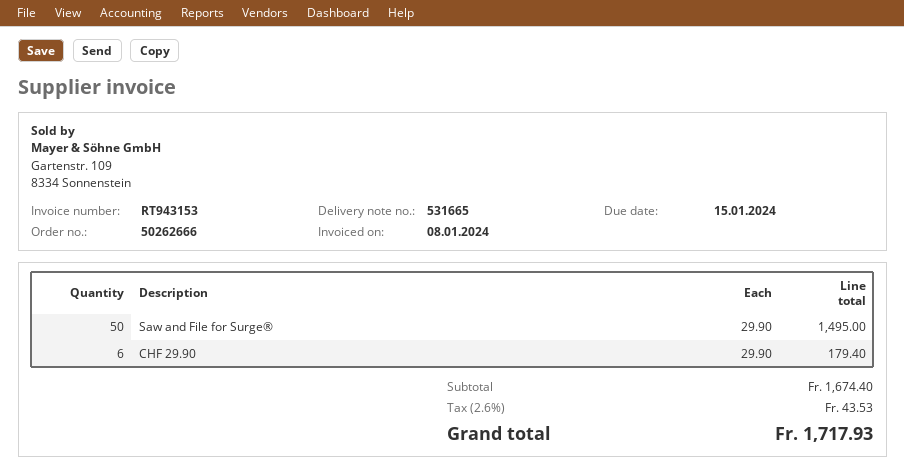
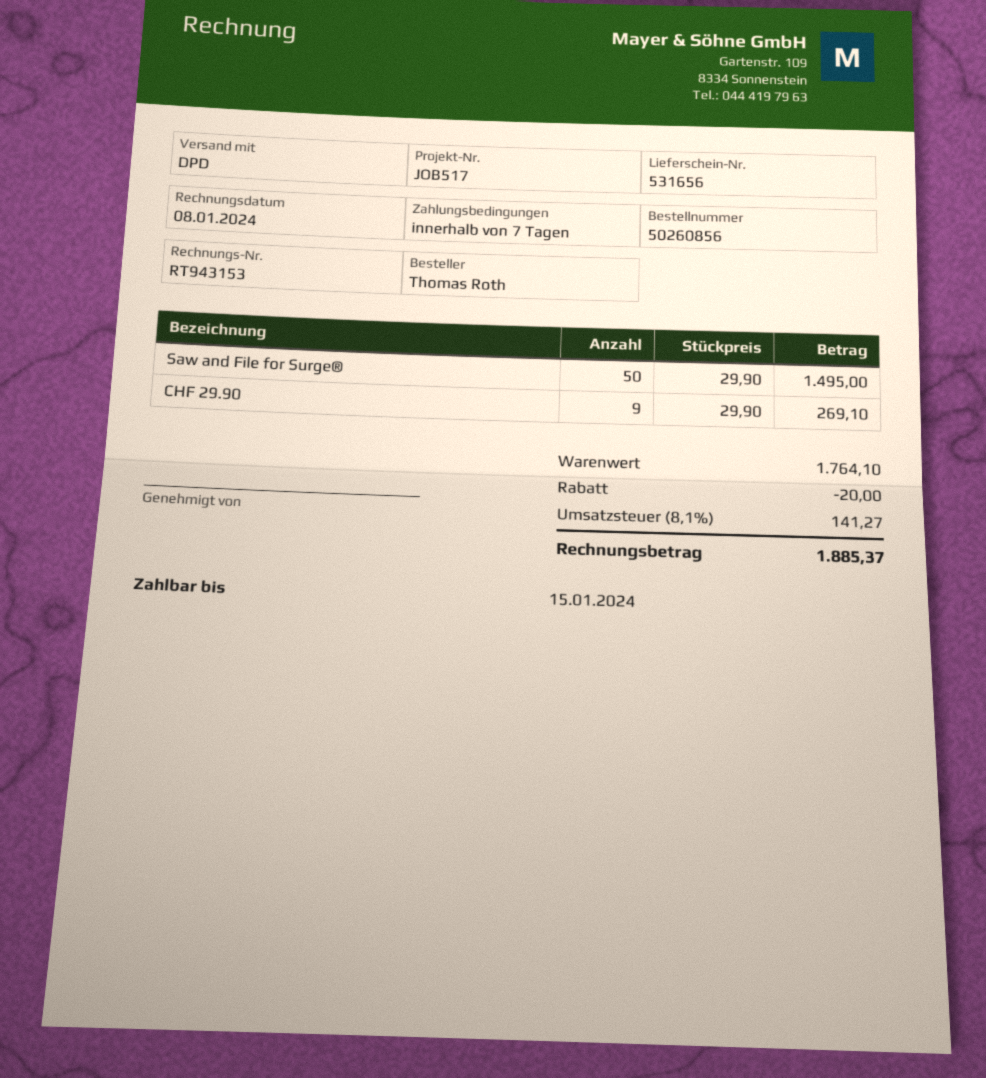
order number: 50262666 -> 50260856
delivery note number: 531665 -> 531656
CHF 29.90: 6 x 29.90 = 179.40 -> 9 x 29.90 = 269.10
subtotal: 1674.40 -> 1764.10
discount: none -> 20.00
tax: 2.6% = 43.53 -> 8.1% = 141.27
total: 1717.93 -> 1885.37

